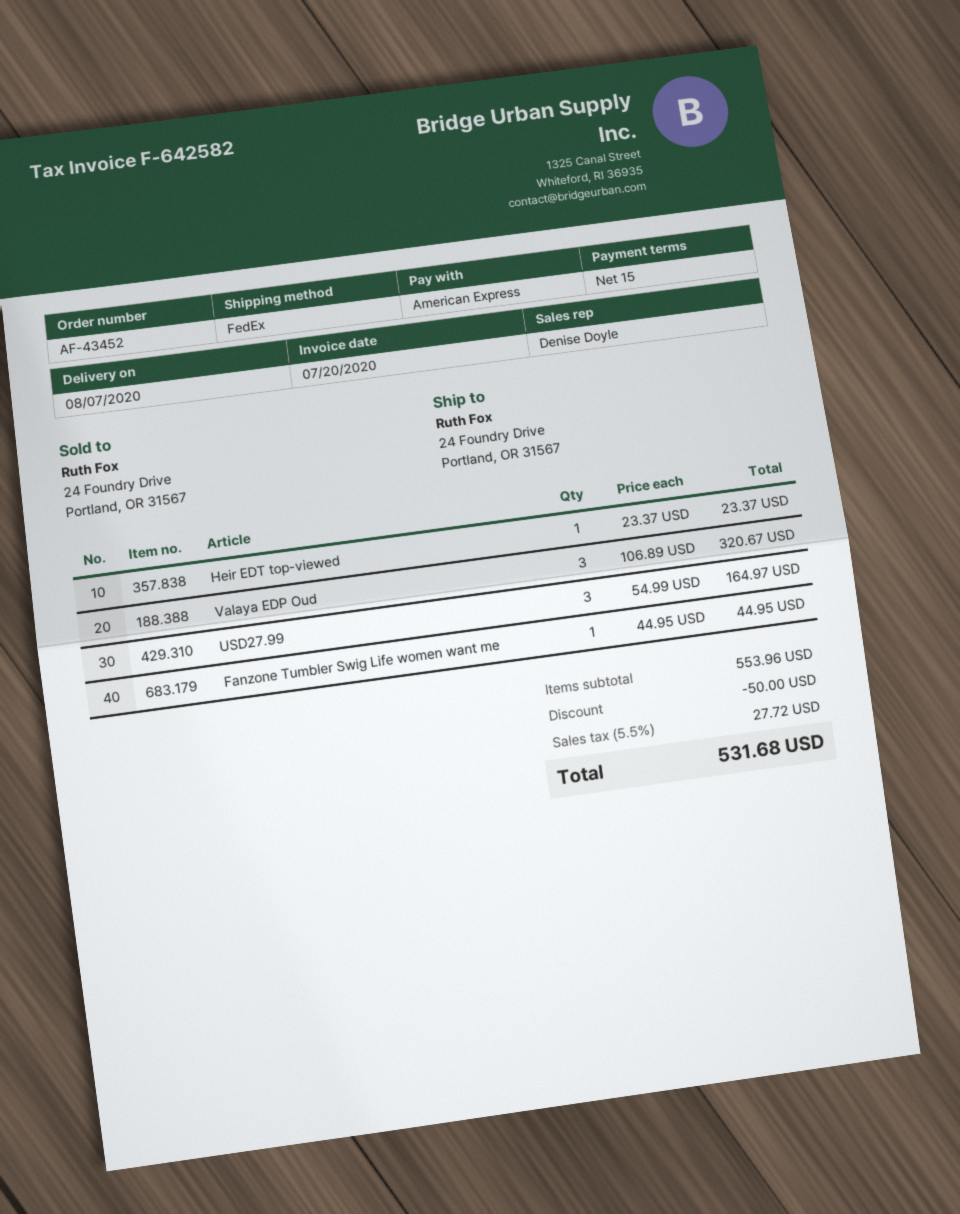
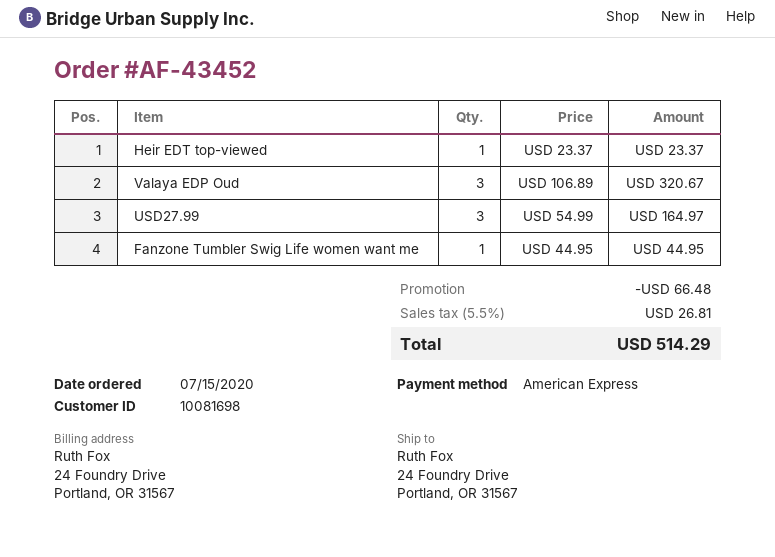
discount: 50.00 -> 66.48
tax: 5.5% = 27.72 -> 5.5% = 26.81
total: 531.68 -> 514.29

